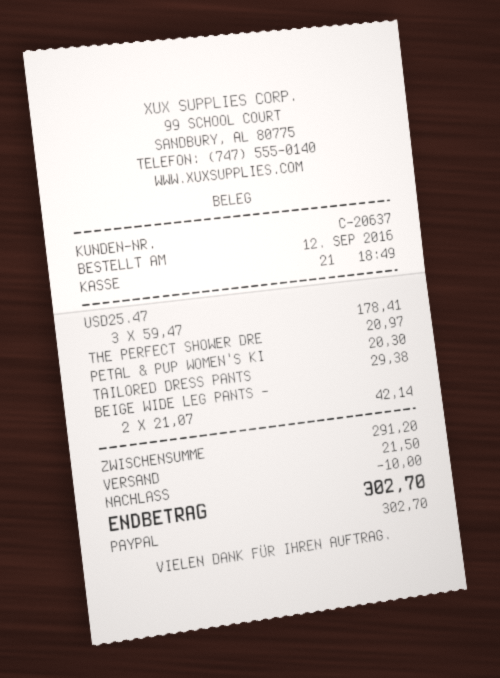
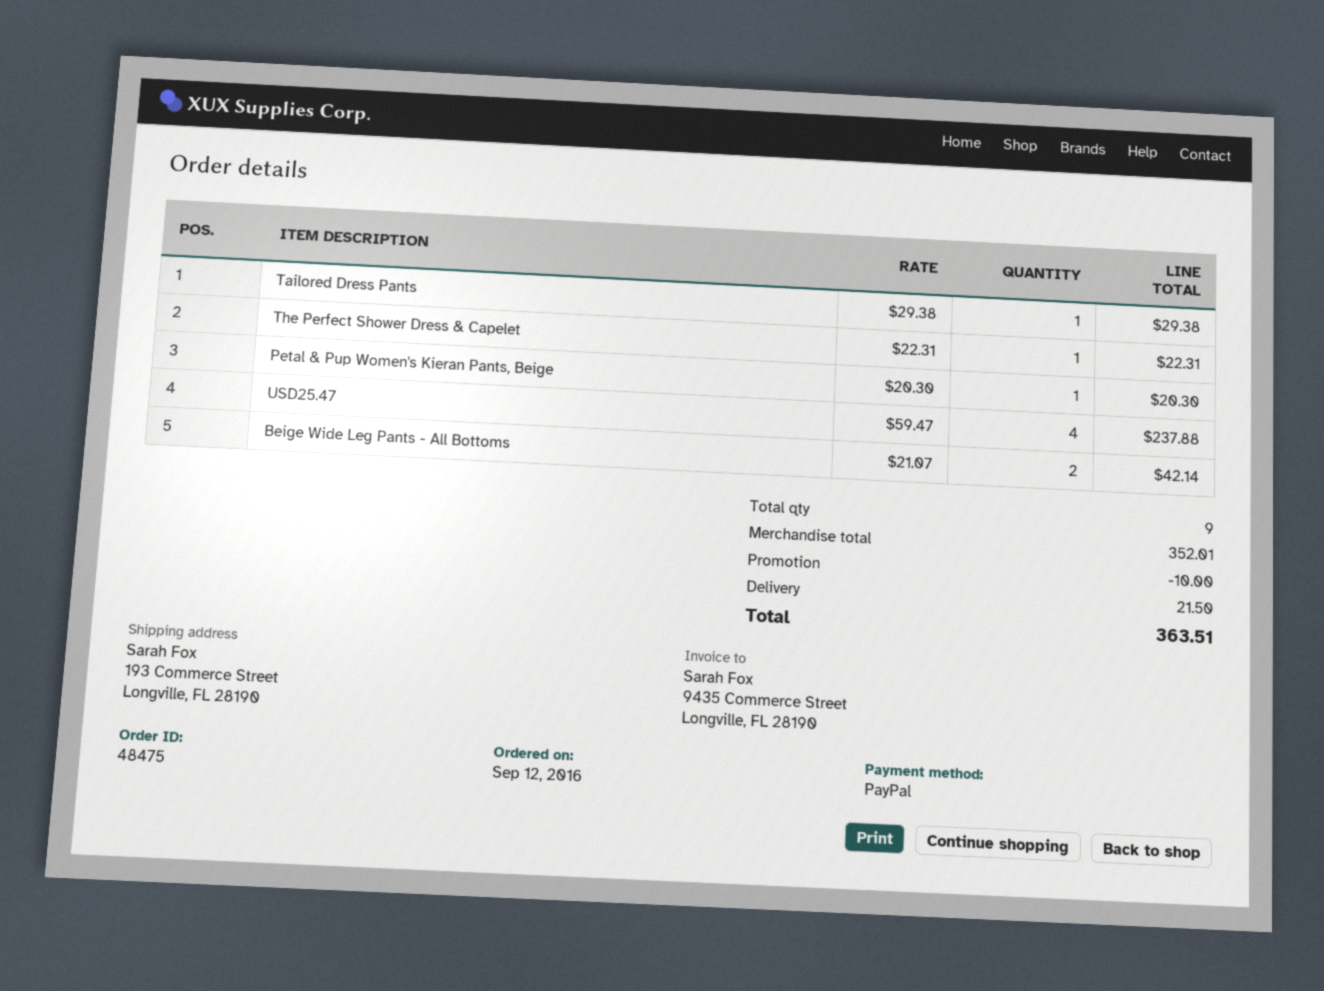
USD25.47: 3 x 59.47 = 178.41 -> 4 x 59.47 = 237.88
THE PERFECT SHOWER DRE: 1 x 20.97 = 20.97 -> 1 x 22.31 = 22.31
subtotal: 291.20 -> 352.01
total: 302.70 -> 363.51

